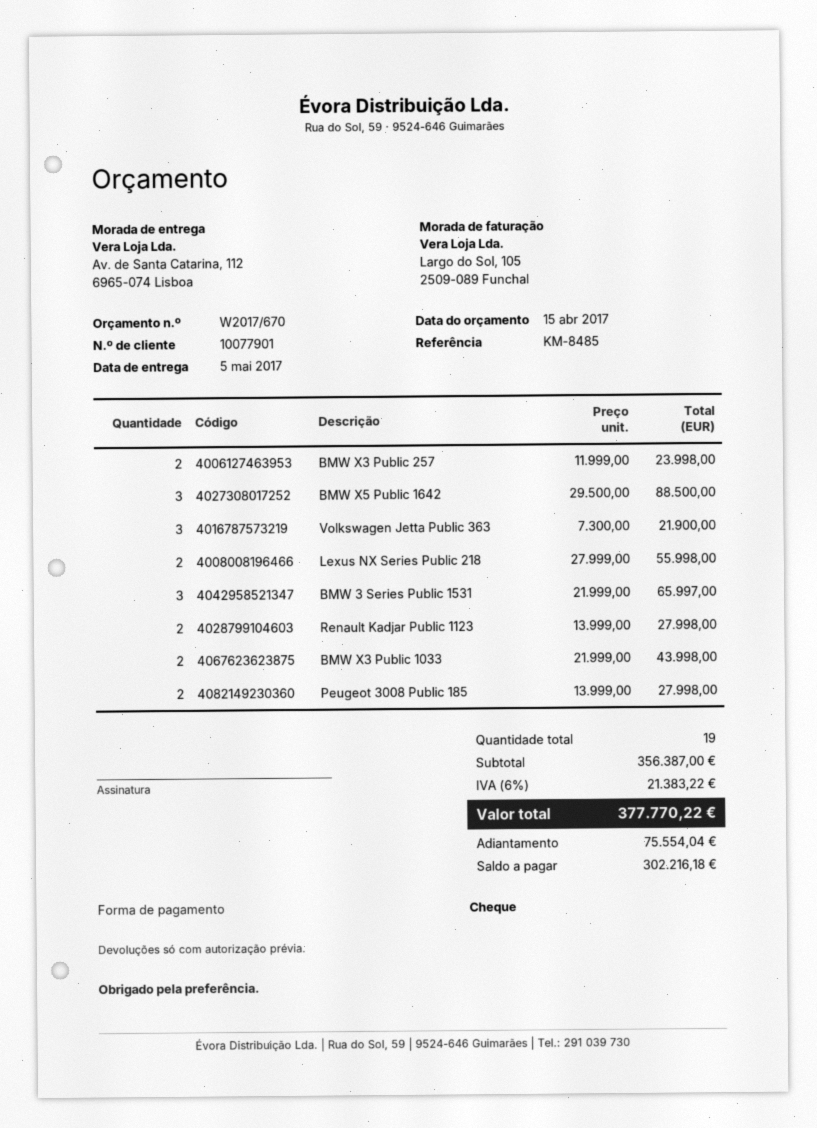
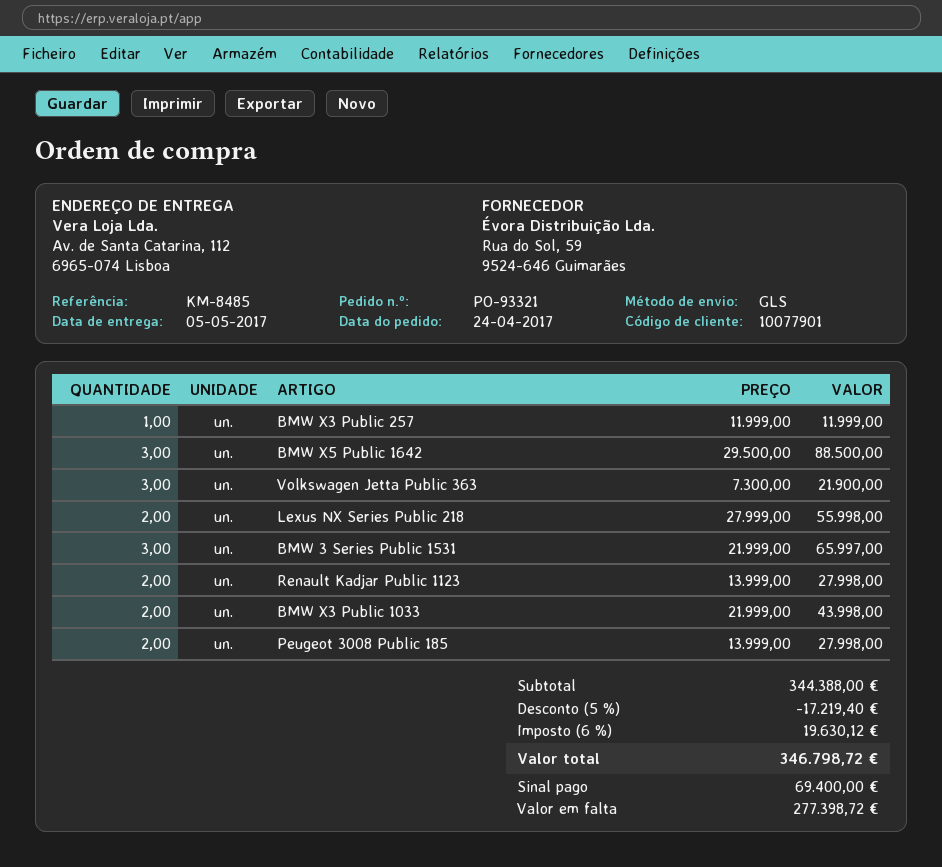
BMW X3 Public 257: 2 x 11999.00 = 23998.00 -> 1 x 11999.00 = 11999.00
subtotal: 356387.00 -> 344388.00
discount: none -> 5% = 17219.40
tax: 6% = 21383.22 -> 6% = 19630.12
total: 377770.22 -> 346798.72
deposit: 75554.04 -> 69400.00
balance: 302216.18 -> 277398.72

